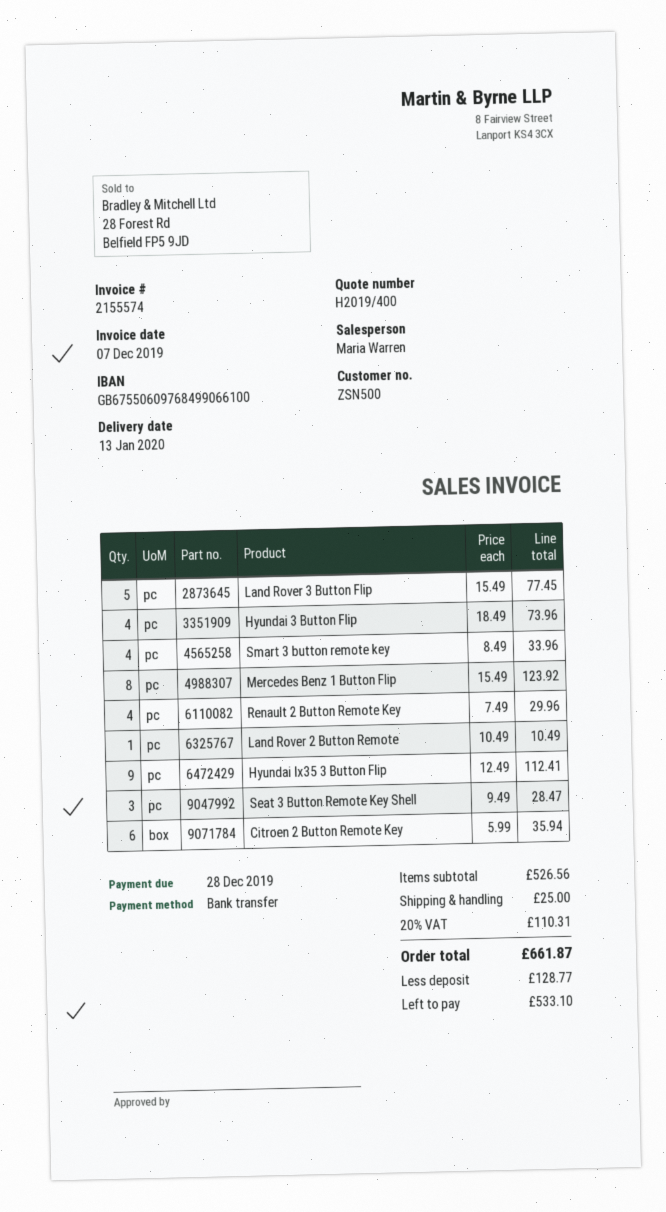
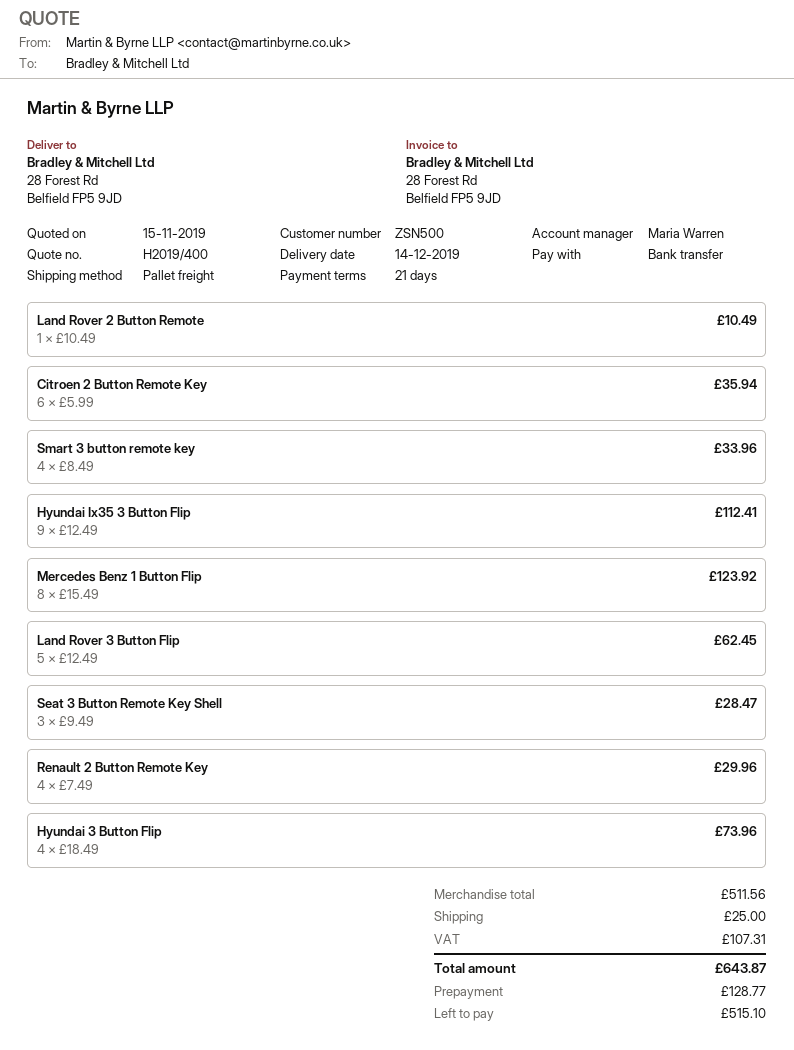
delivery date: 2020-01-13 -> 2019-12-14
Land Rover 3 Button Flip: 5 x 15.49 = 77.45 -> 5 x 12.49 = 62.45
subtotal: 526.56 -> 511.56
tax: 110.31 -> 107.31
total: 661.87 -> 643.87
balance: 533.10 -> 515.10

